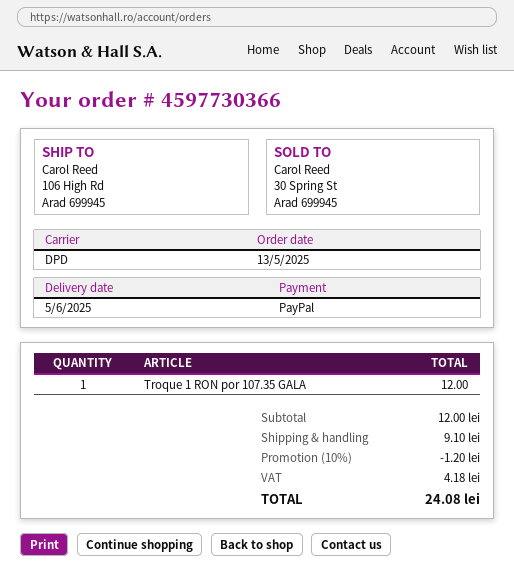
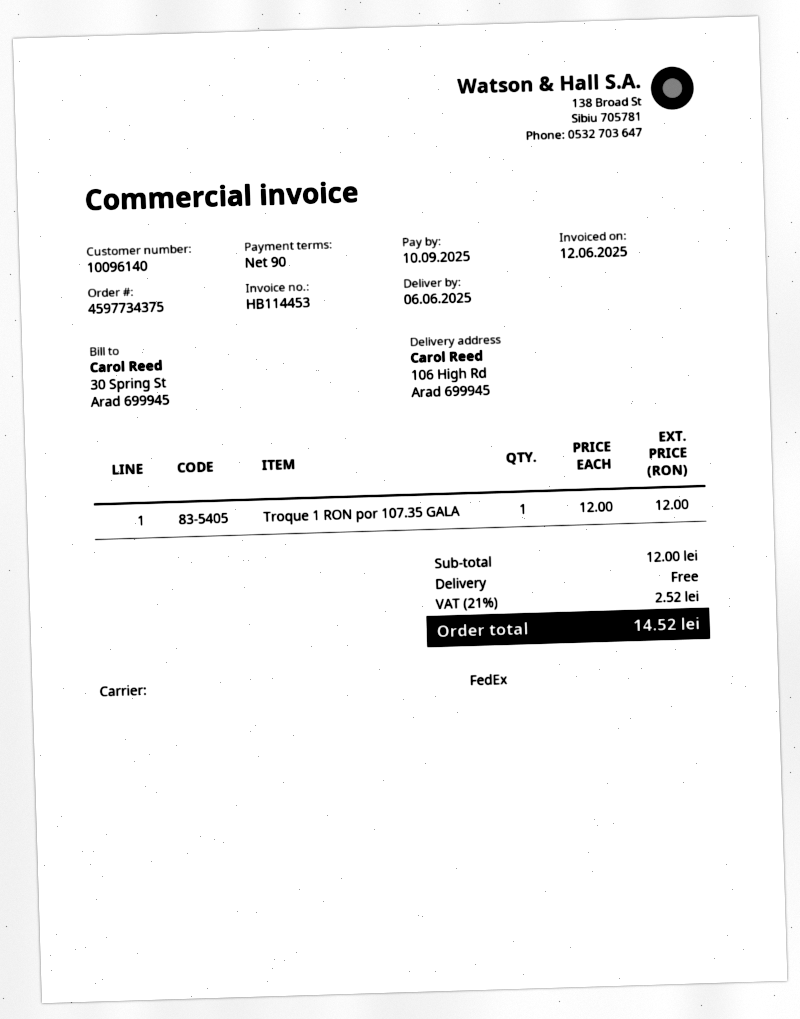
order number: 4597730366 -> 4597734375
delivery date: 2025-06-05 -> 2025-06-06
shipping method: DPD -> FedEx
discount: 10% = 1.20 -> none
shipping: 9.10 -> 0.00
tax: 4.18 -> 2.52
total: 24.08 -> 14.52

